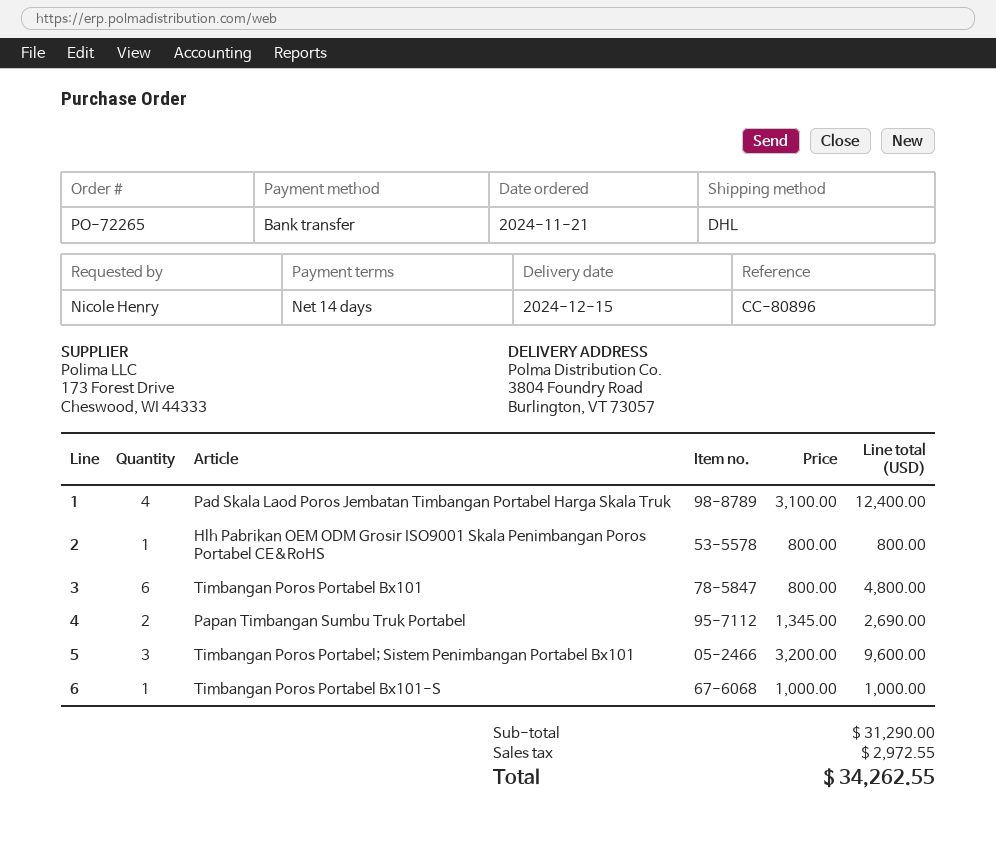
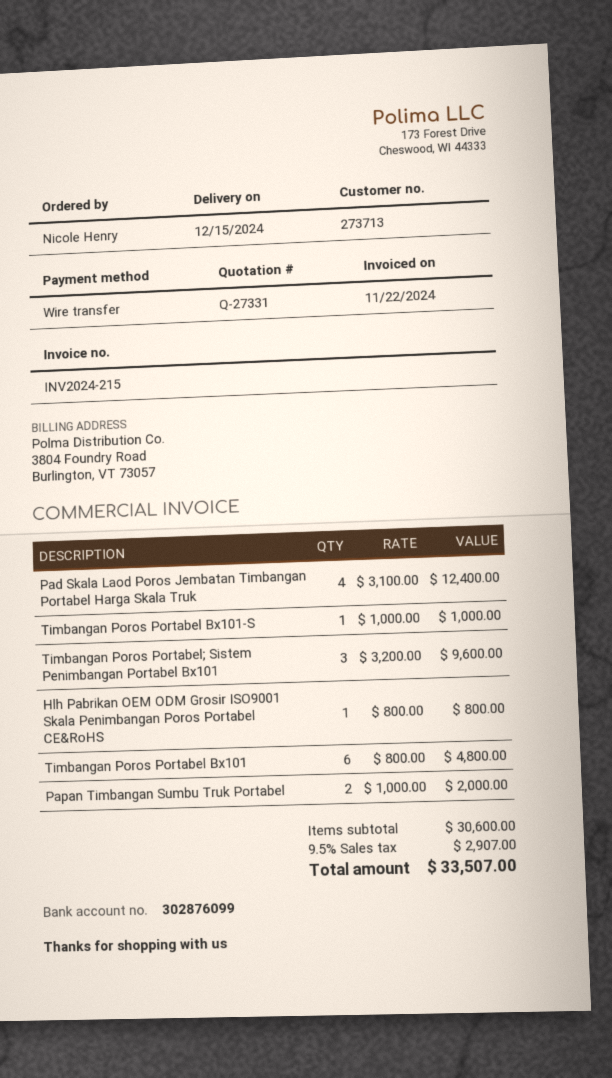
Papan Timbangan Sumbu Truk Portabel: 2 x 1345.00 = 2690.00 -> 2 x 1000.00 = 2000.00
subtotal: 31290.00 -> 30600.00
tax: 2972.55 -> 2907.00
total: 34262.55 -> 33507.00

